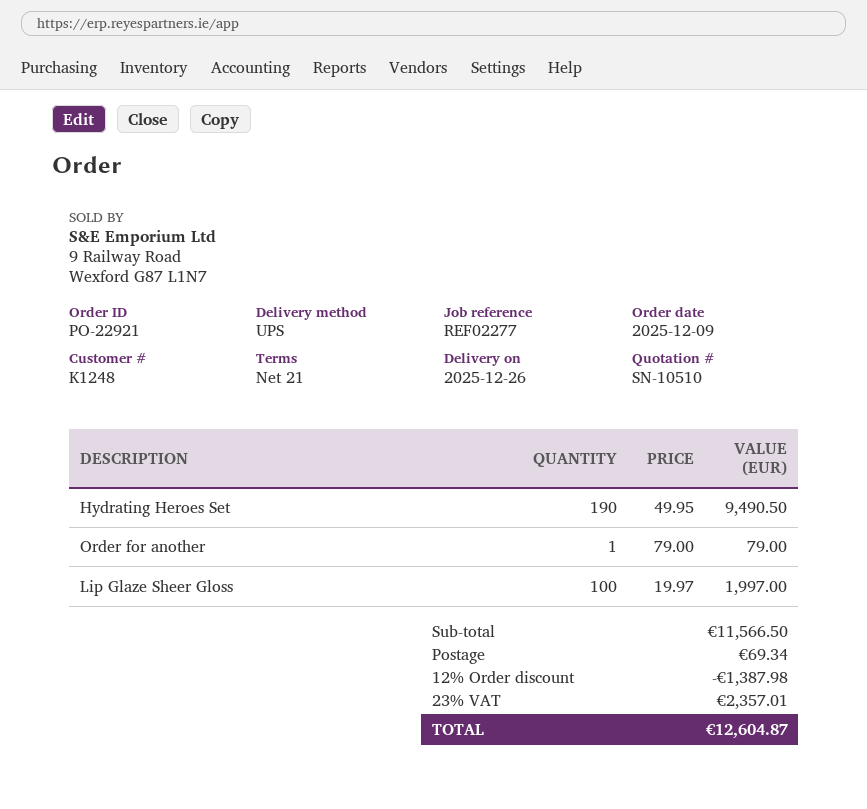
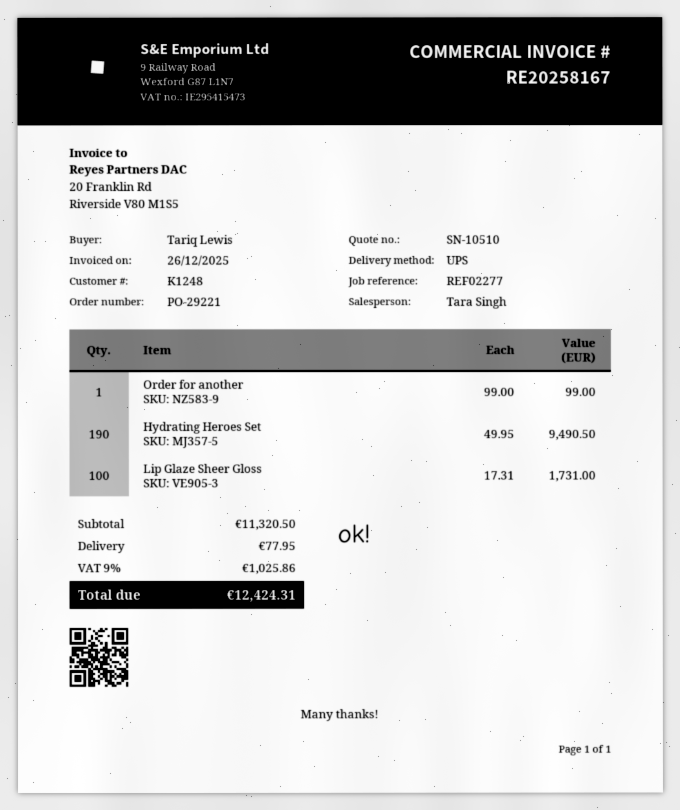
order number: PO-22921 -> PO-29221
Order for another: 1 x 79.00 = 79.00 -> 1 x 99.00 = 99.00
Lip Glaze Sheer Gloss: 100 x 19.97 = 1997.00 -> 100 x 17.31 = 1731.00
subtotal: 11566.50 -> 11320.50
discount: 12% = 1387.98 -> none
shipping: 69.34 -> 77.95
tax: 23% = 2357.01 -> 9% = 1025.86
total: 12604.87 -> 12424.31

